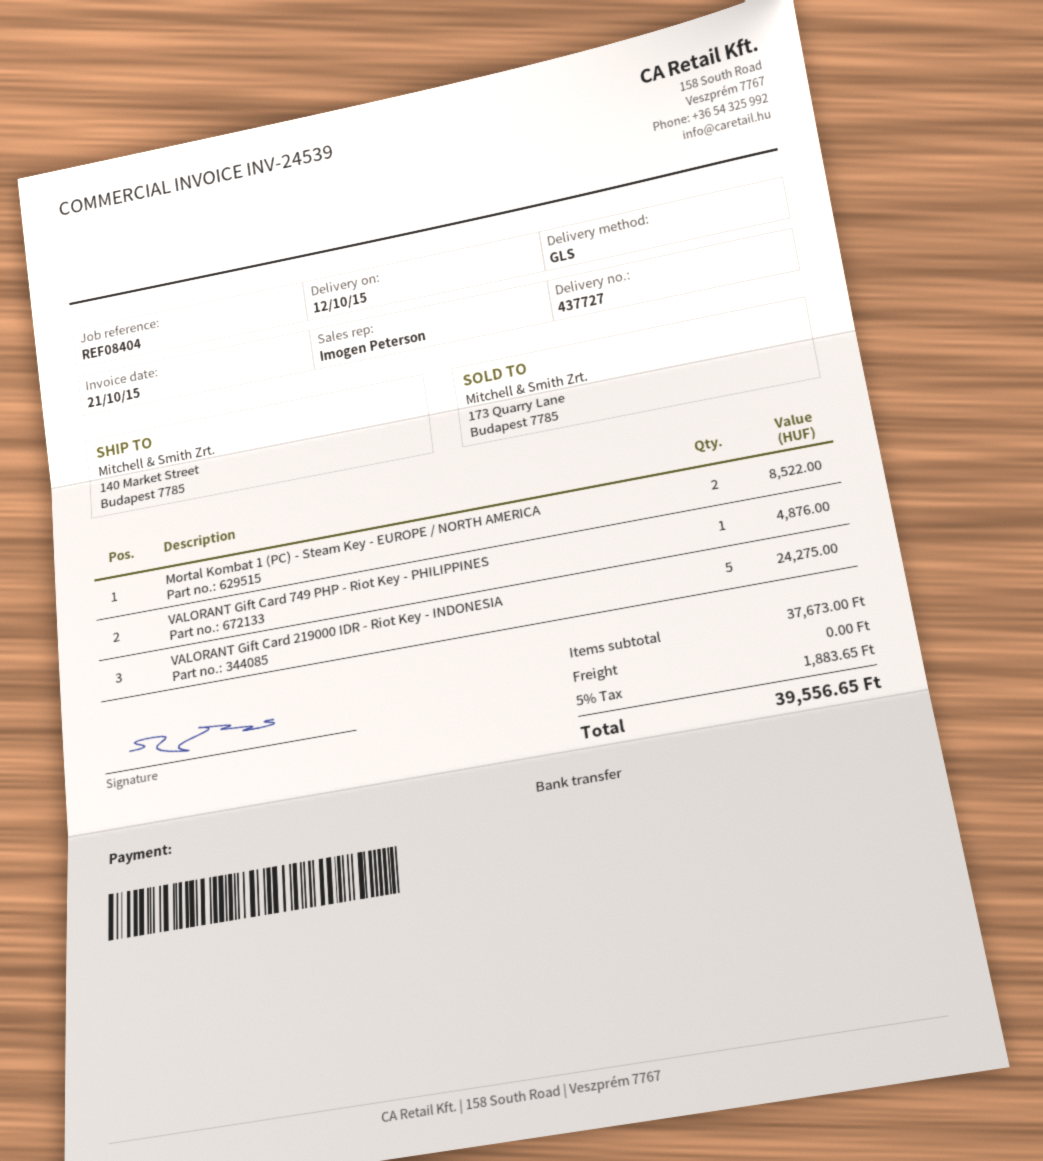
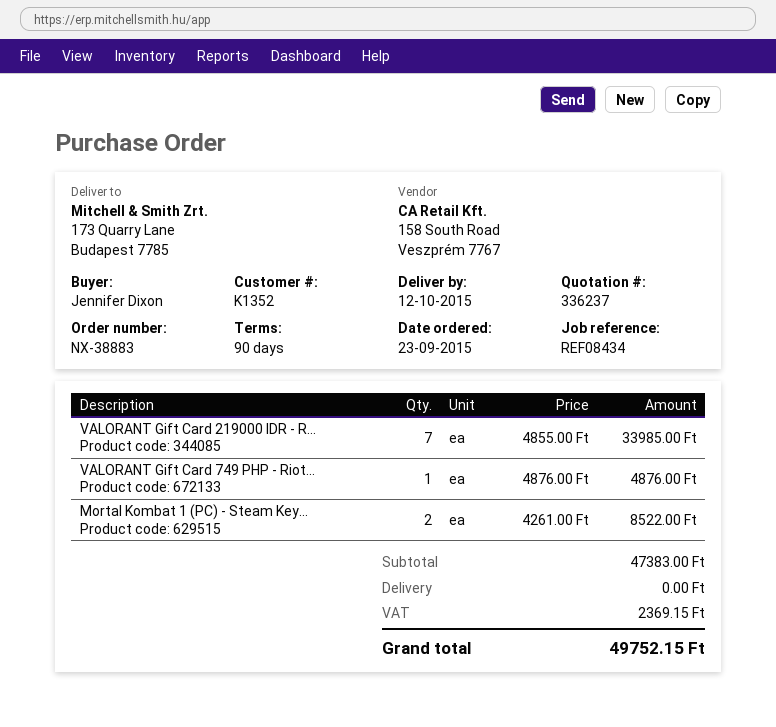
reference: REF08404 -> REF08434
ship to: 140 Market Street, Budapest 7785 -> 173 Quarry Lane, Budapest 7785
VALORANT Gift Card 219000 IDR - Riot Key - INDONESIA: 5 for 24275.00 -> 7 for 33985.00
subtotal: 37673.00 -> 47383.00
tax: 1883.65 -> 2369.15
total: 39556.65 -> 49752.15

